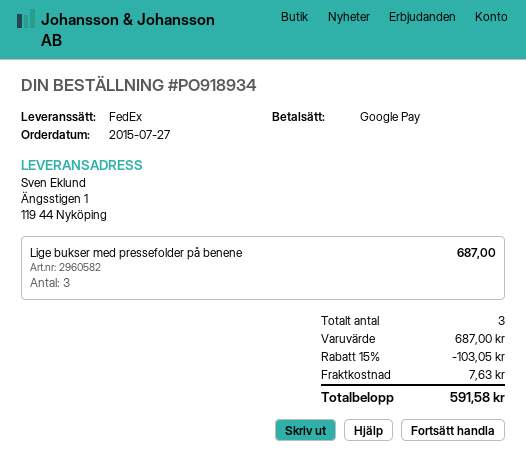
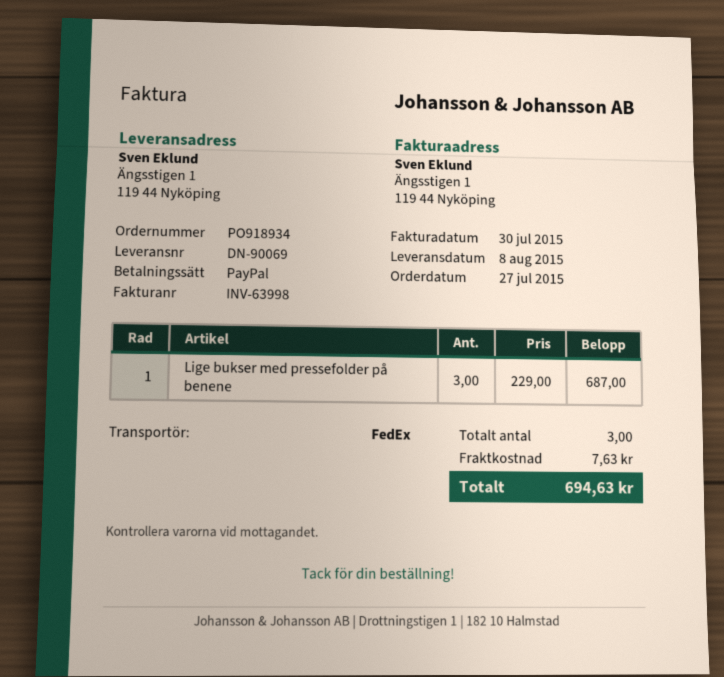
payment method: Google Pay -> PayPal
discount: 15% = 103.05 -> none
total: 591.58 -> 694.63

